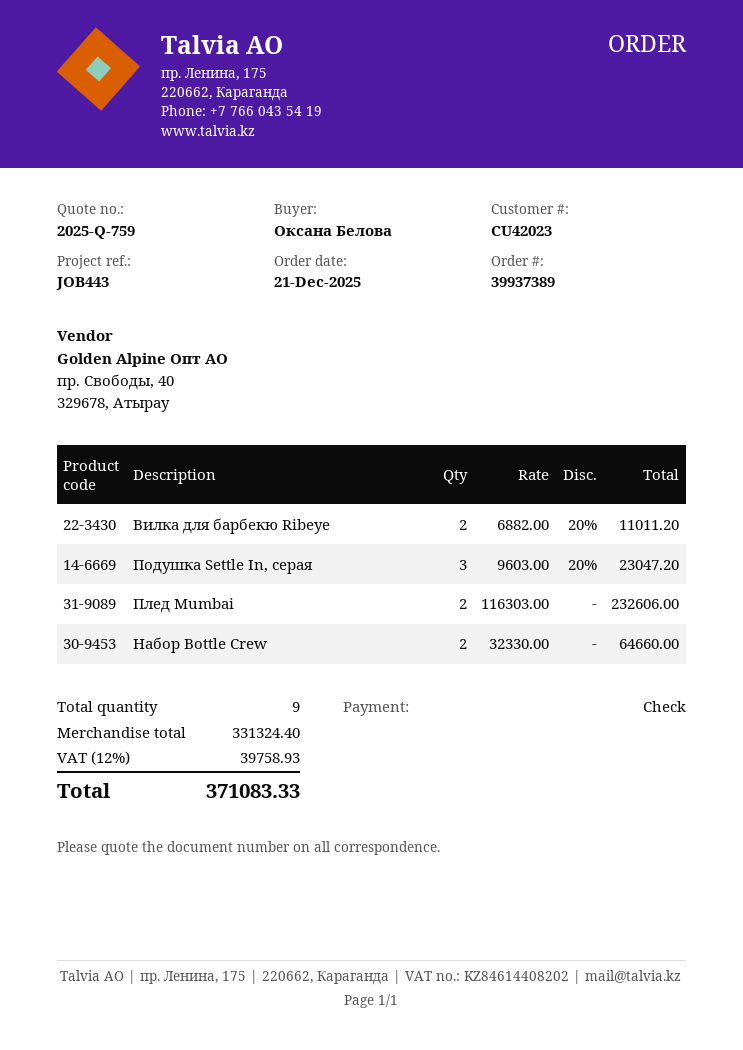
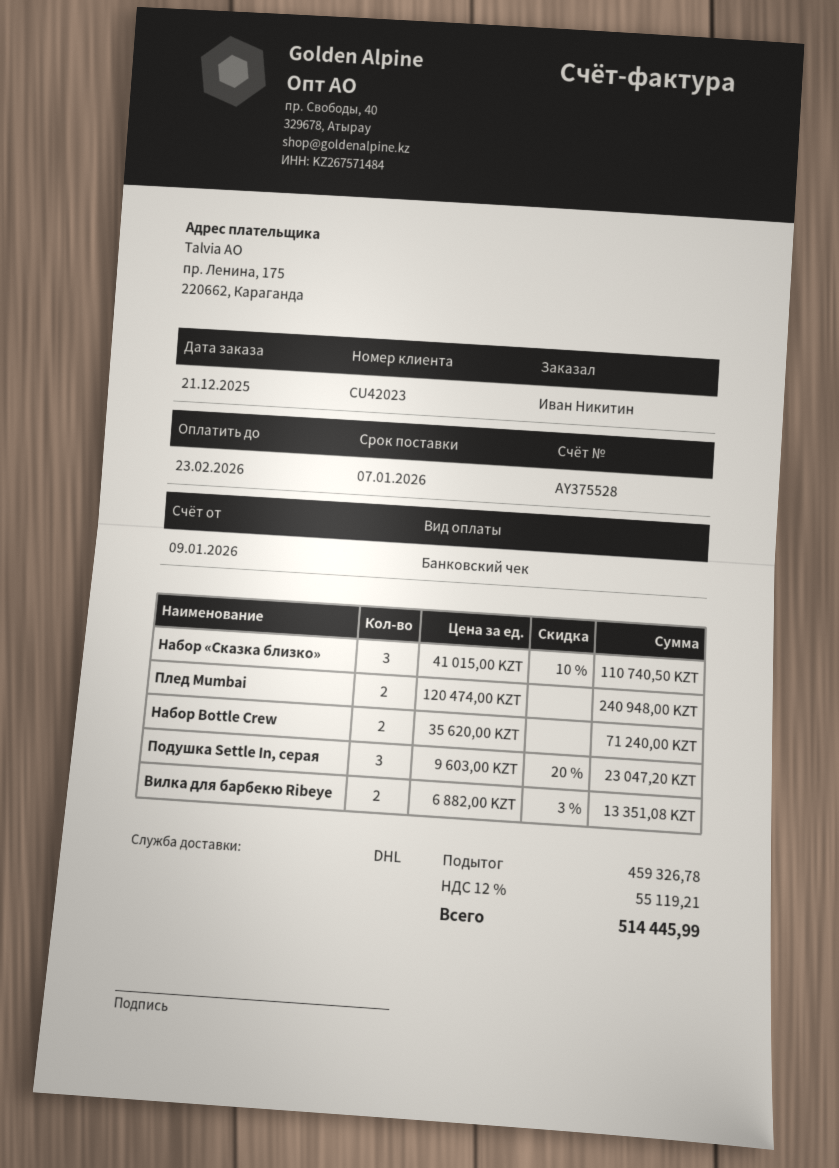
ordered by: Оксана Белова -> Иван Никитин
Вилка для барбекю Ribeye: 2 x 6882.00 - 20% = 11011.20 -> 2 x 6882.00 - 3% = 13351.08
Плед Mumbai: 2 x 116303.00 = 232606.00 -> 2 x 120474.00 = 240948.00
Набор Bottle Crew: 2 x 32330.00 = 64660.00 -> 2 x 35620.00 = 71240.00
Набор «Сказка близко»: none -> 3 x 41015.00 - 10% = 110740.50
subtotal: 331324.40 -> 459326.78
tax: 12% = 39758.93 -> 12% = 55119.21
total: 371083.33 -> 514445.99

